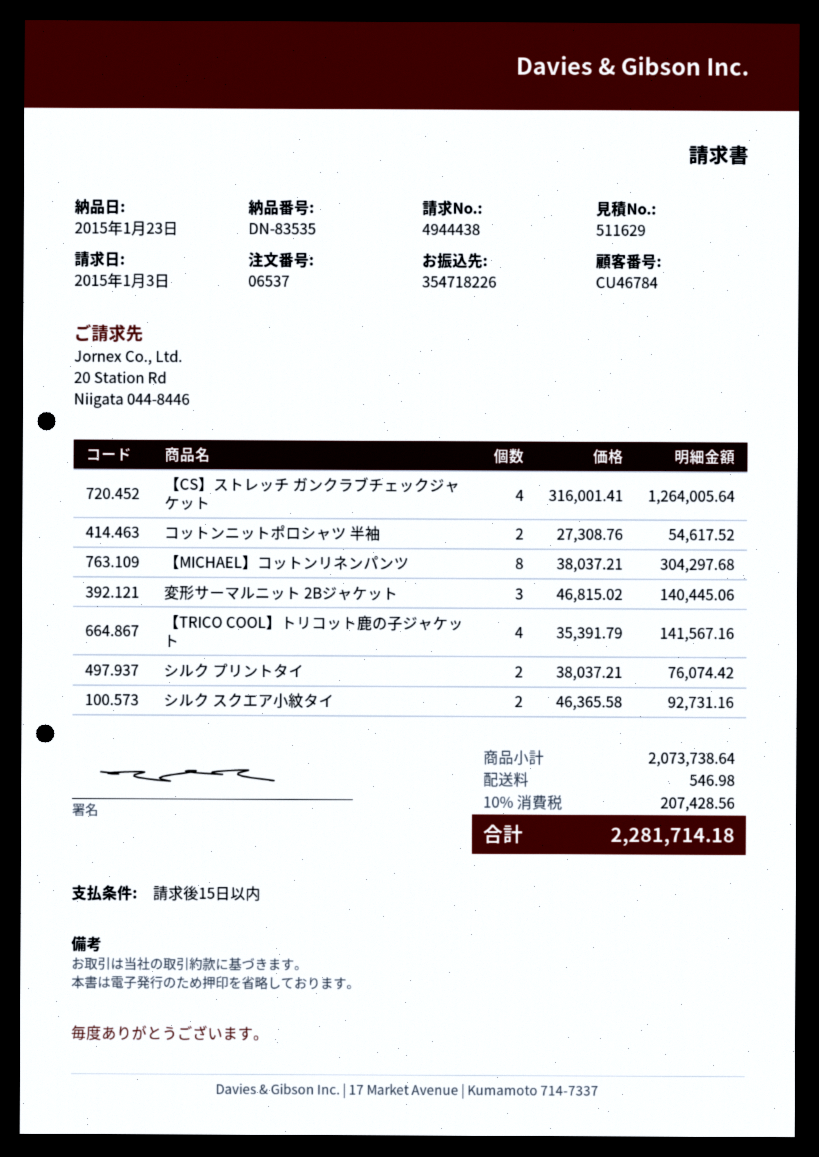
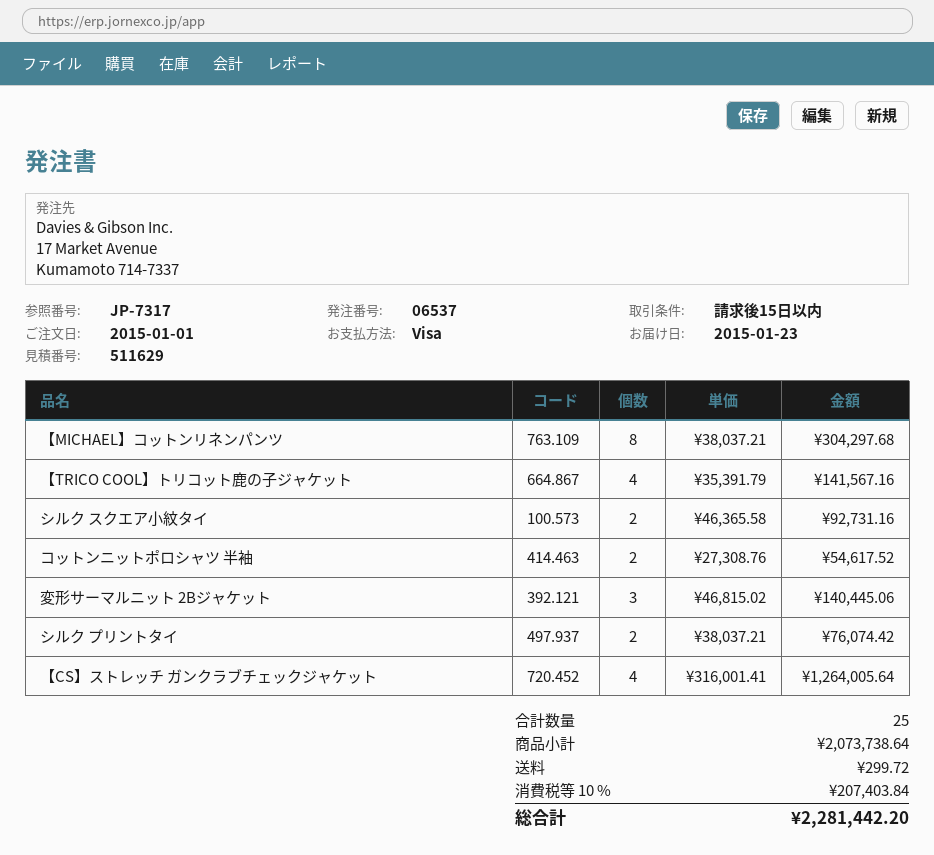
shipping: 546.98 -> 299.72
tax: 10% = 207428.56 -> 10% = 207403.84
total: 2281714.18 -> 2281442.20

